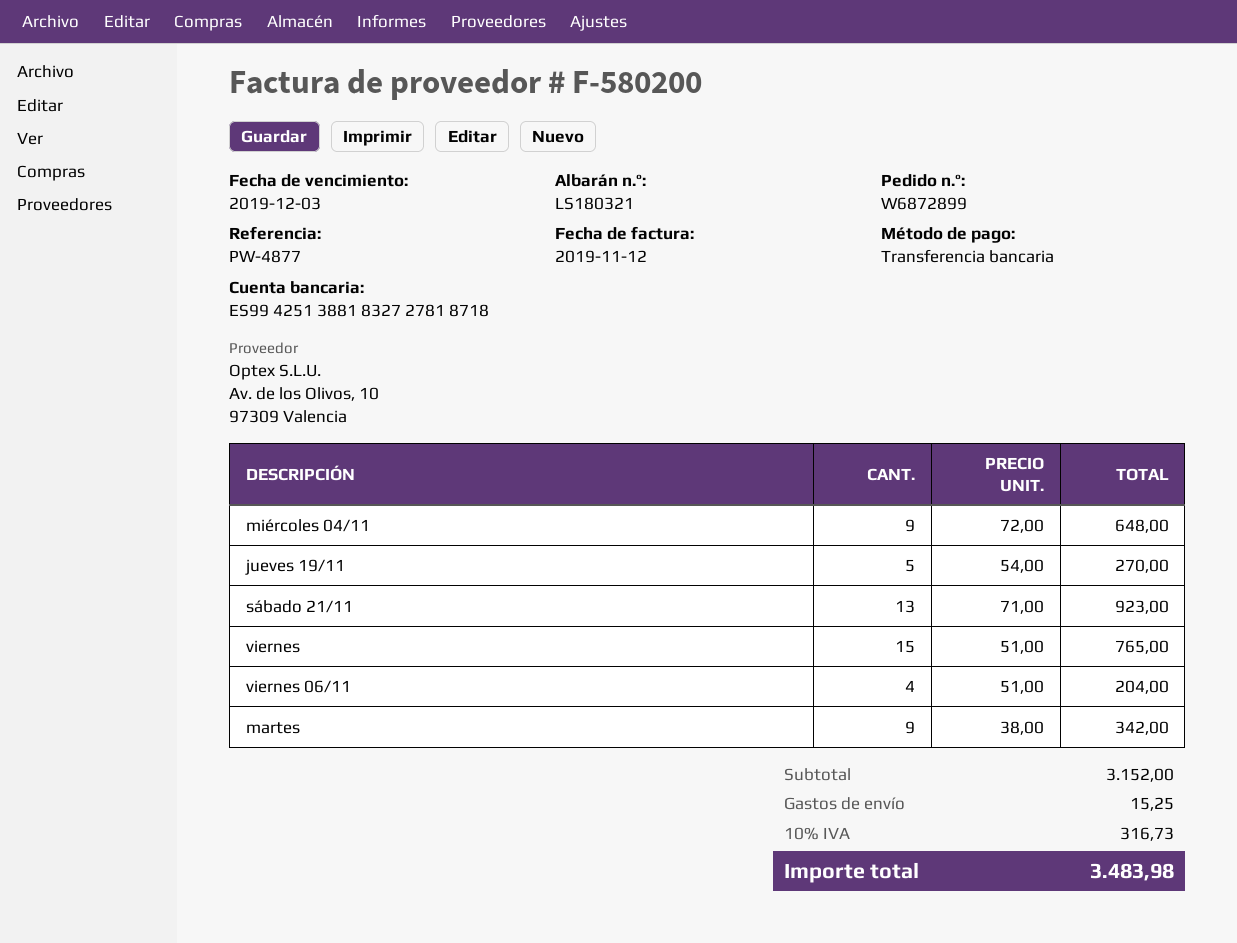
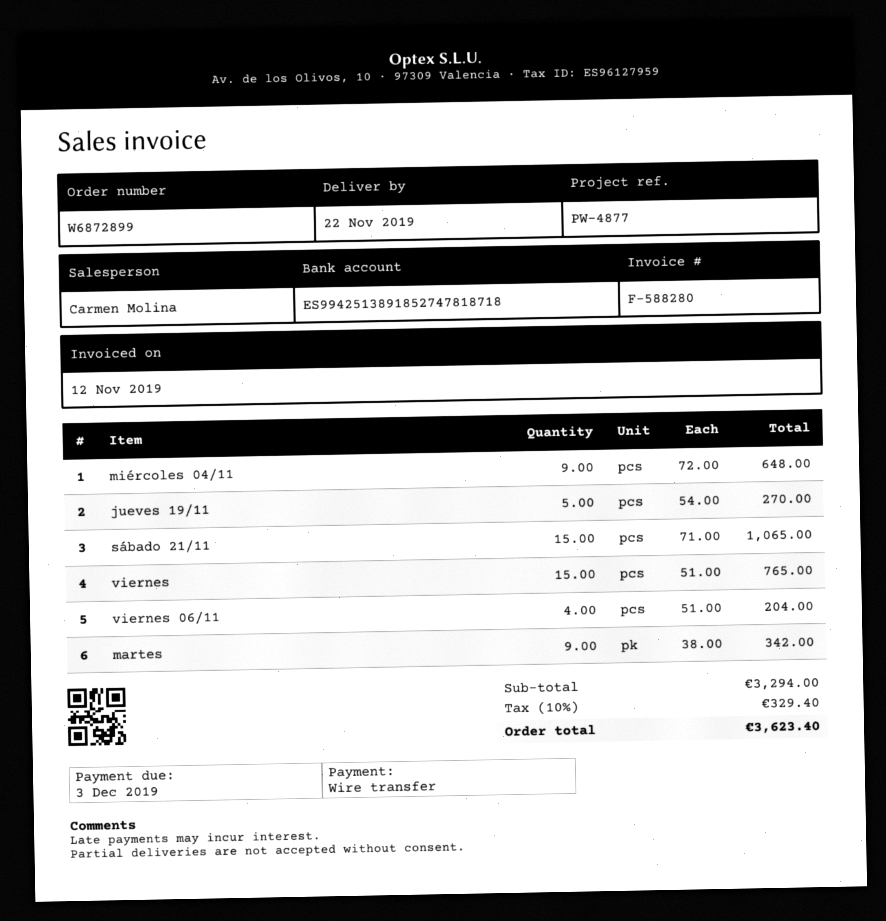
invoice number: F-580200 -> F-588280
bank account: ES9942513881832727818718 -> ES9942513891852747818718
sábado 21/11: 13 x 71.00 = 923.00 -> 15 x 71.00 = 1065.00
subtotal: 3152.00 -> 3294.00
shipping: 15.25 -> none
tax: 10% = 316.73 -> 10% = 329.40
total: 3483.98 -> 3623.40

